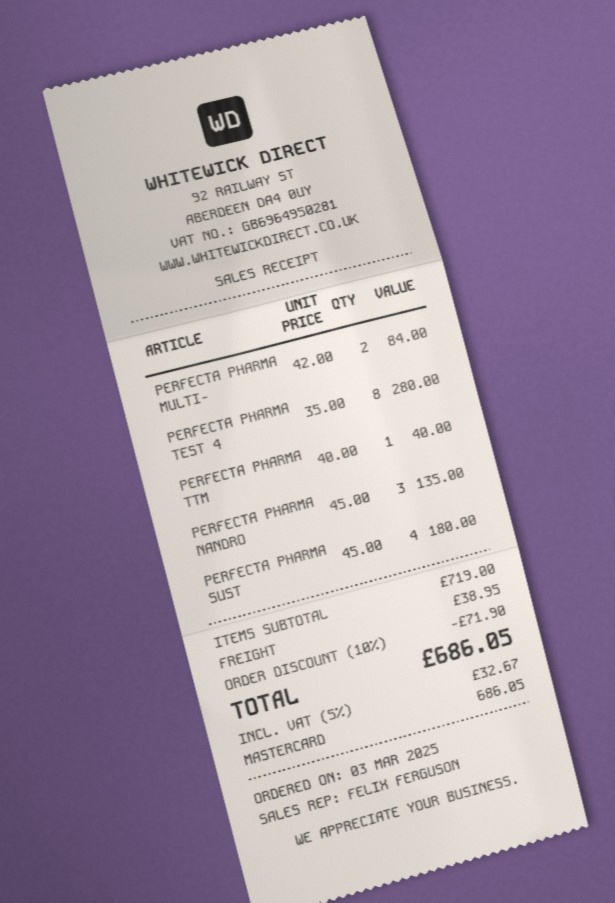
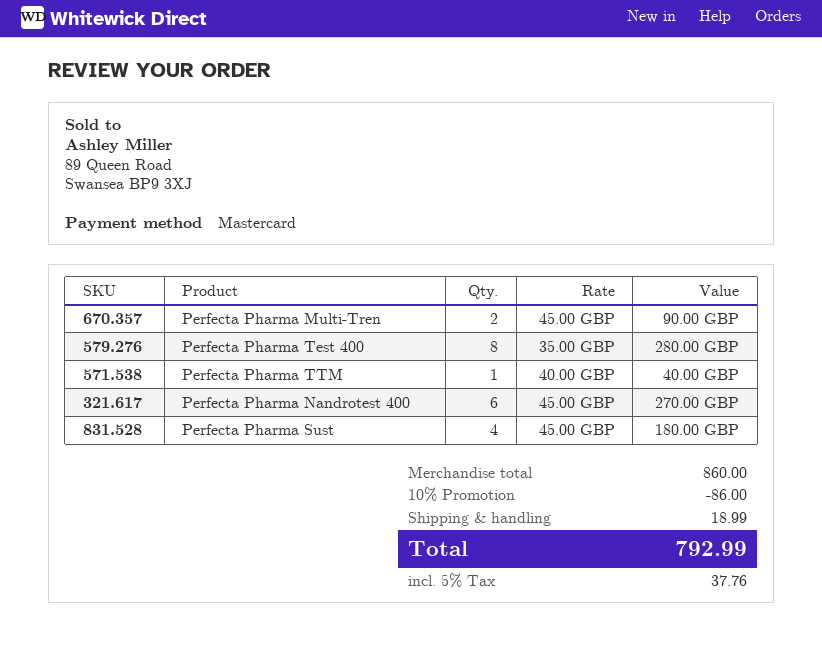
PERFECTA PHARMA MULTI-: 2 x 42.00 = 84.00 -> 2 x 45.00 = 90.00
PERFECTA PHARMA NANDRO: 3 x 45.00 = 135.00 -> 6 x 45.00 = 270.00
subtotal: 719.00 -> 860.00
discount: 10% = 71.90 -> 10% = 86.00
shipping: 38.95 -> 18.99
tax: 5% = 32.67 -> 5% = 37.76
total: 686.05 -> 792.99

